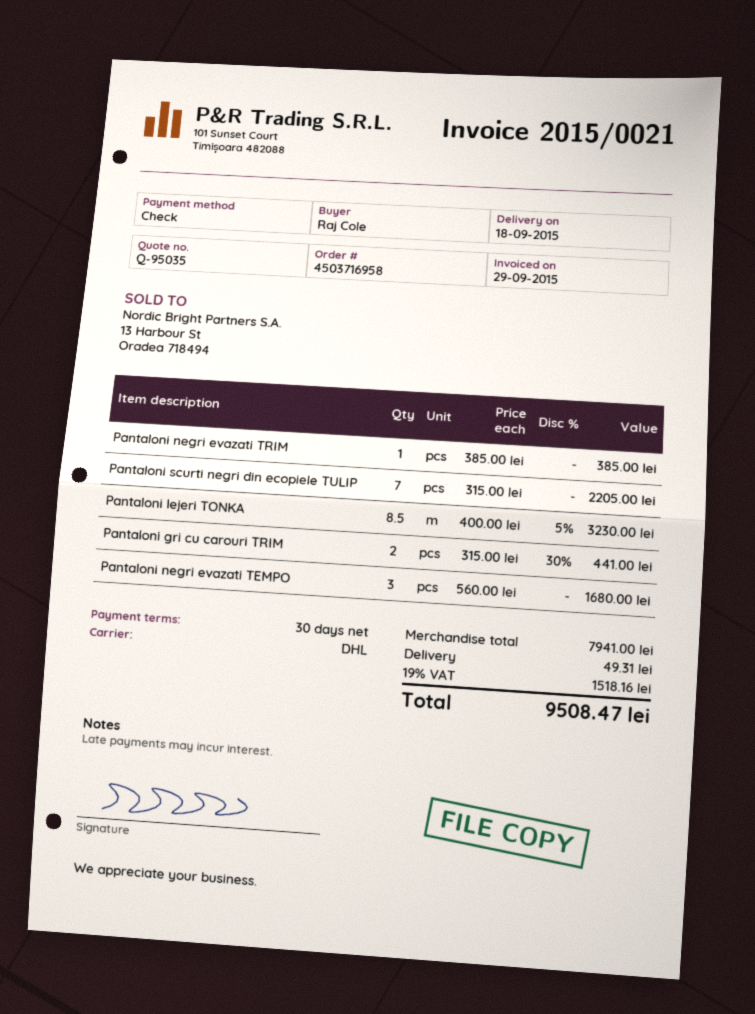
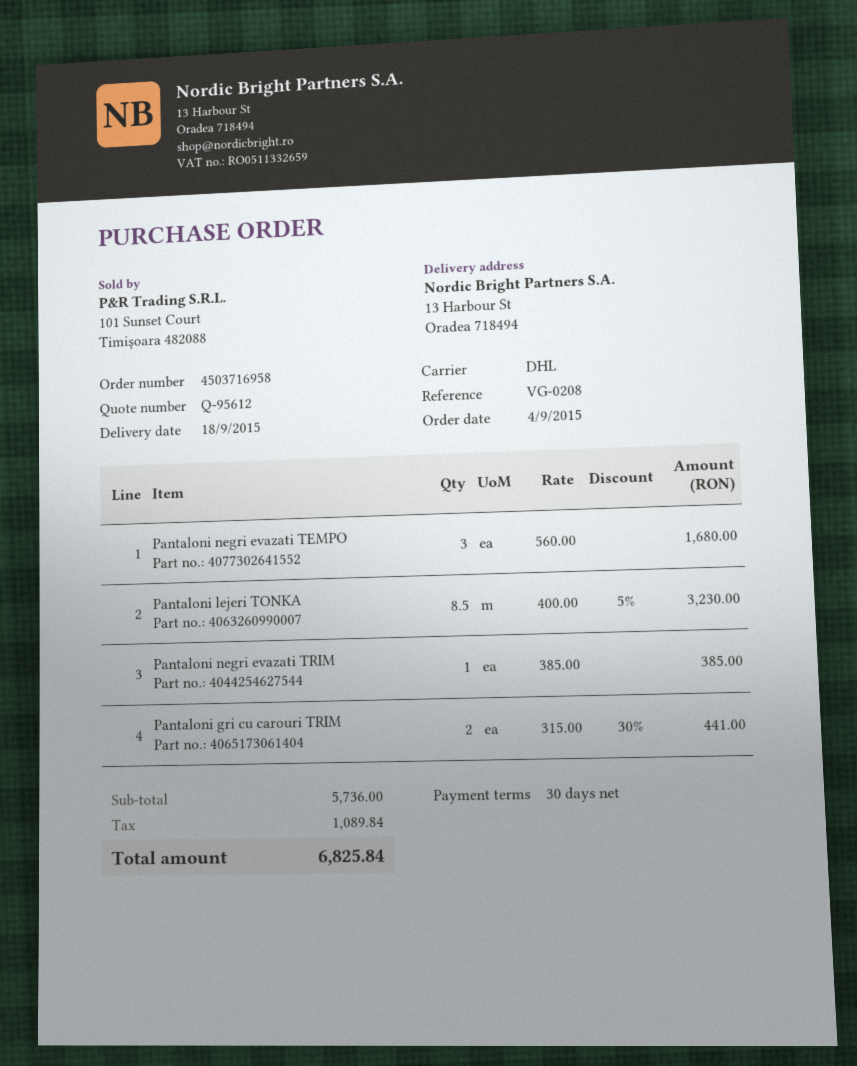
quote number: Q-95035 -> Q-95612
Pantaloni scurti negri din ecopiele TULIP: 7 x 315.00 = 2205.00 -> none
subtotal: 7941.00 -> 5736.00
shipping: 49.31 -> none
tax: 1518.16 -> 1089.84
total: 9508.47 -> 6825.84

